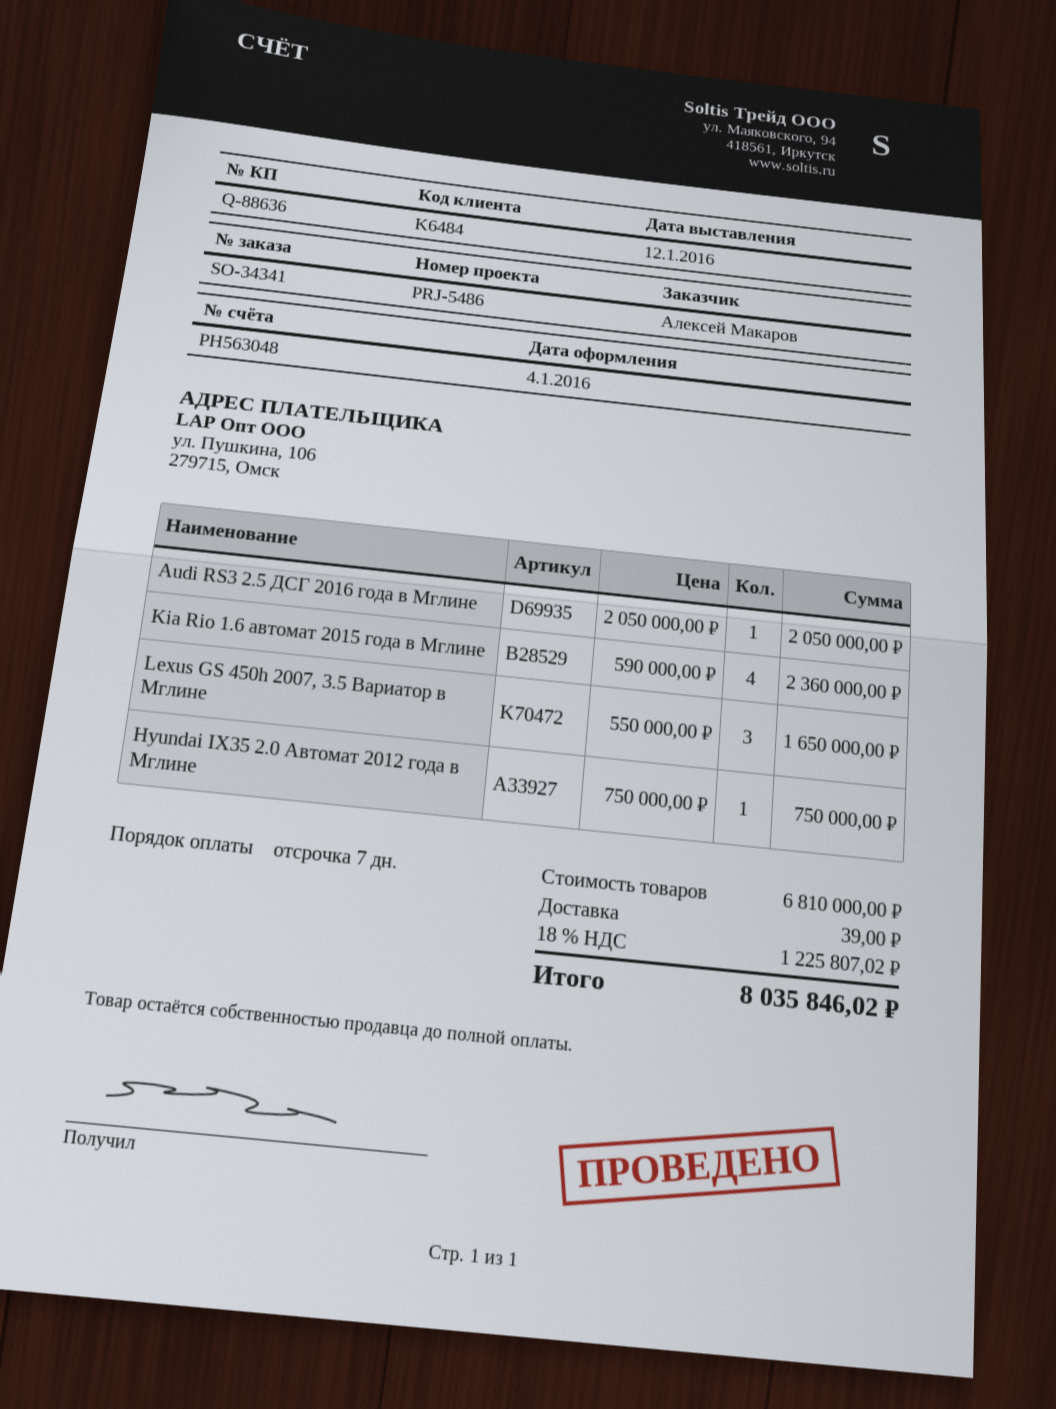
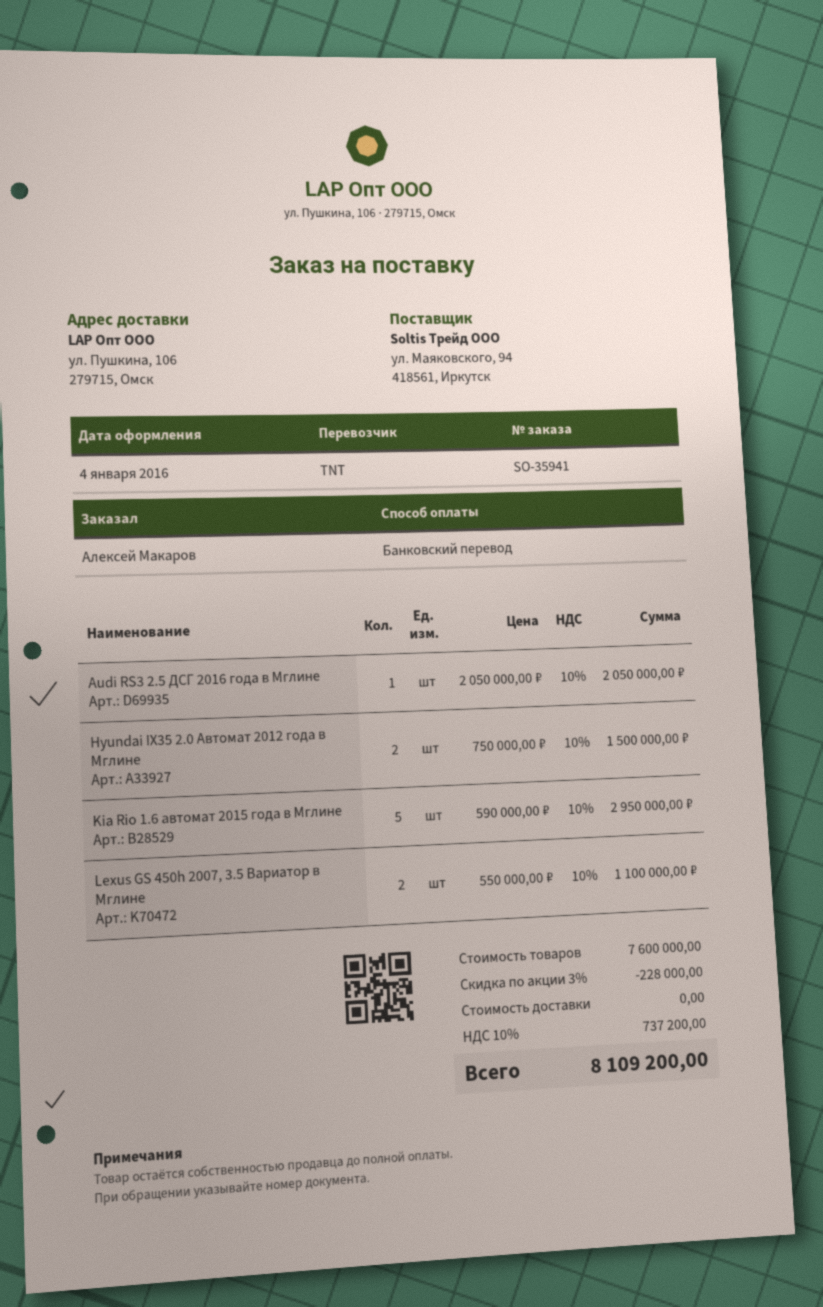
order number: SO-34341 -> SO-35941
Kia Rio 1.6 автомат 2015 года в Мглине: 4 x 590000.00 = 2360000.00 -> 5 x 590000.00 = 2950000.00
Lexus GS 450h 2007, 3.5 Вариатор в Мглине: 3 x 550000.00 = 1650000.00 -> 2 x 550000.00 = 1100000.00
Hyundai IX35 2.0 Автомат 2012 года в Мглине: 1 x 750000.00 = 750000.00 -> 2 x 750000.00 = 1500000.00
subtotal: 6810000.00 -> 7600000.00
discount: none -> 3% = 228000.00
shipping: 39.00 -> 0.00
tax: 18% = 1225807.02 -> 10% = 737200.00
total: 8035846.02 -> 8109200.00

